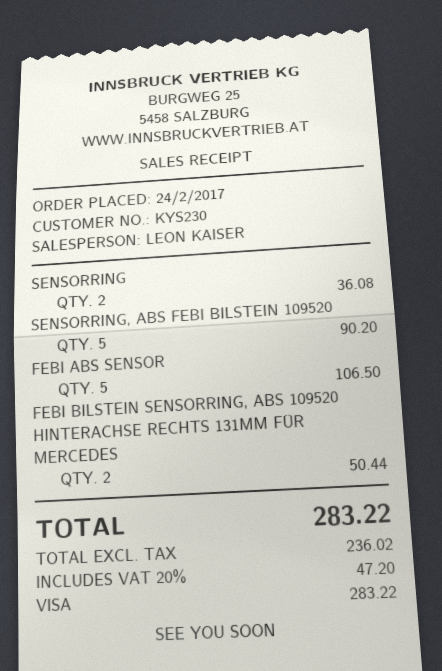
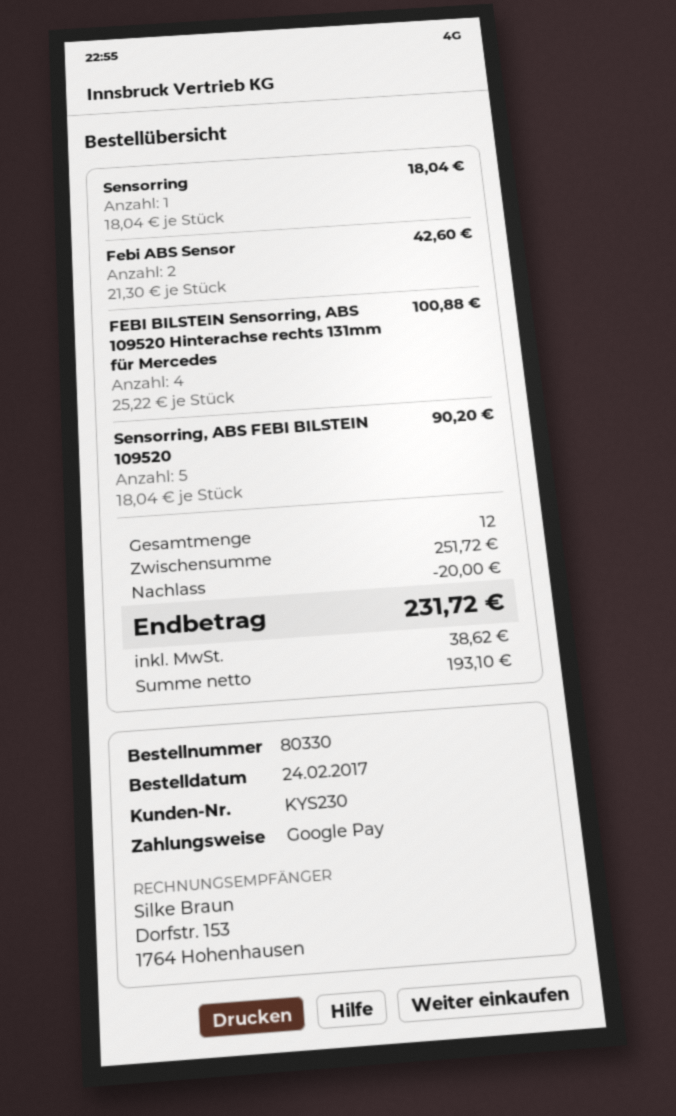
payment method: Visa -> Google Pay
SENSORRING: 2 for 36.08 -> 1 for 18.04
FEBI ABS SENSOR: 5 for 106.50 -> 2 for 42.60
FEBI BILSTEIN SENSORRING, ABS 109520 HINTERACHSE RECHTS 131MM FÜR MERCEDES: 2 for 50.44 -> 4 for 100.88
discount: none -> 20.00
net: 236.02 -> 193.10
tax: 47.20 -> 38.62
total: 283.22 -> 231.72

